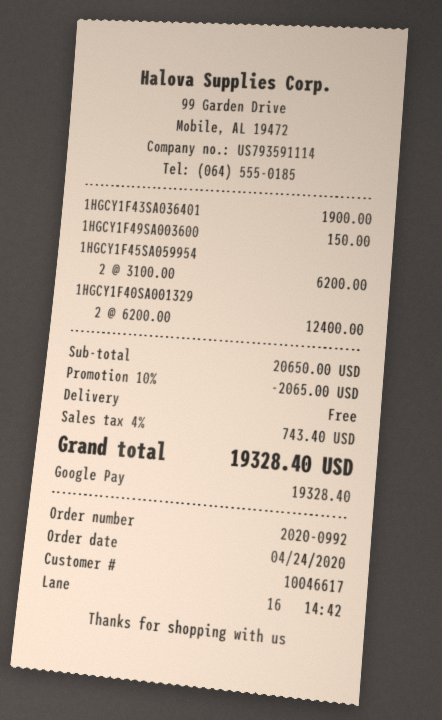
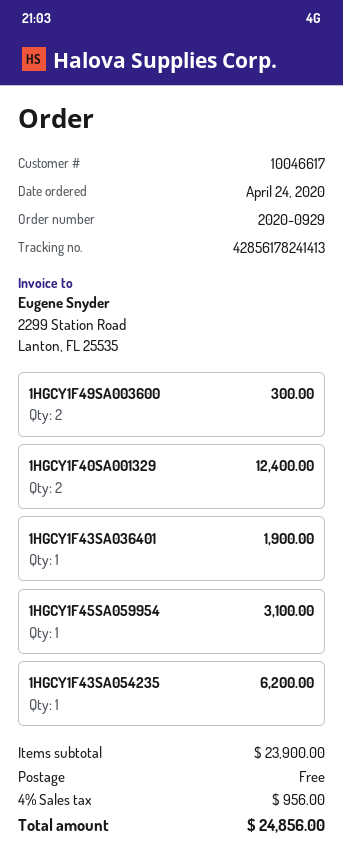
order number: 2020-0992 -> 2020-0929
1HGCY1F49SA003600: 1 for 150.00 -> 2 for 300.00
1HGCY1F45SA059954: 2 for 6200.00 -> 1 for 3100.00
1HGCY1F43SA054235: none -> 1 for 6200.00
subtotal: 20650.00 -> 23900.00
discount: 10% = 2065.00 -> none
tax: 4% = 743.40 -> 4% = 956.00
total: 19328.40 -> 24856.00

